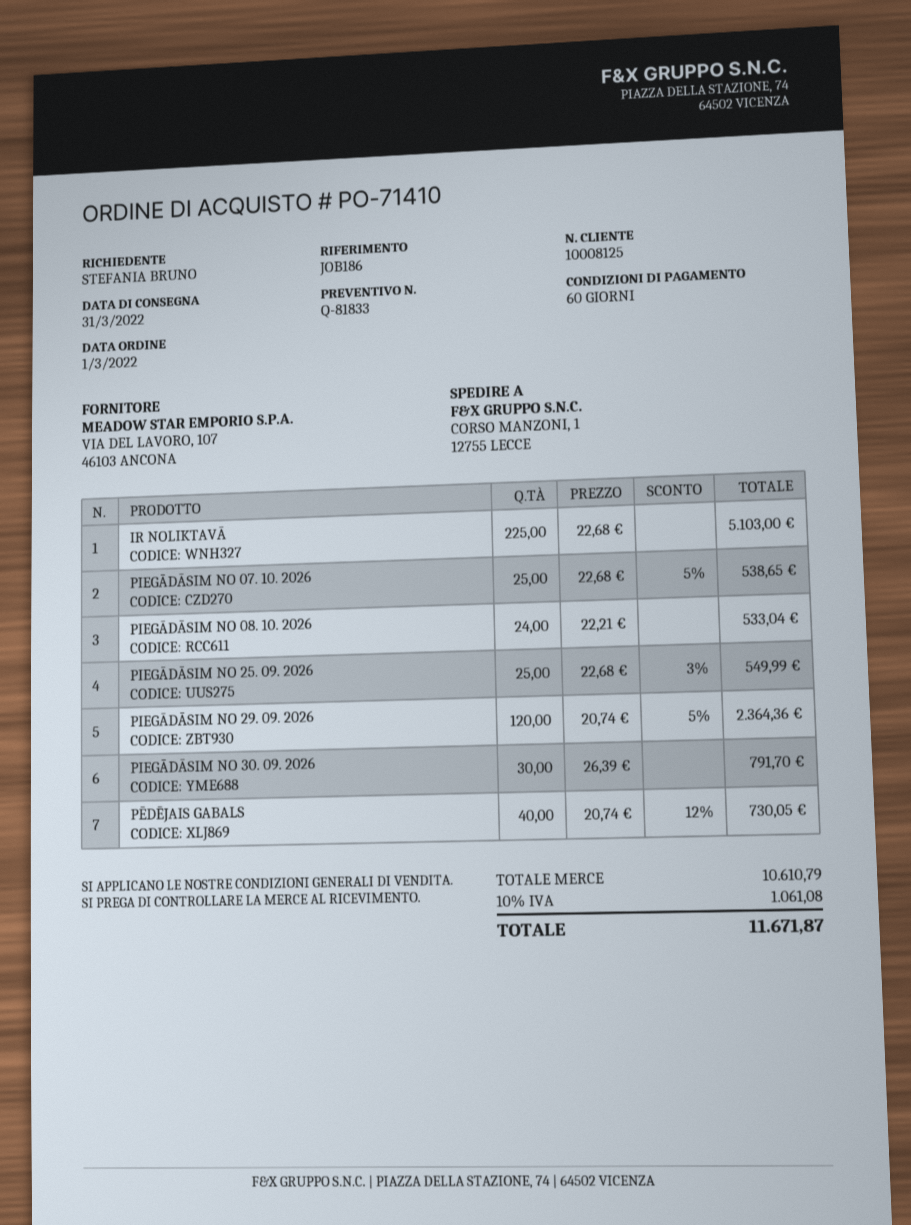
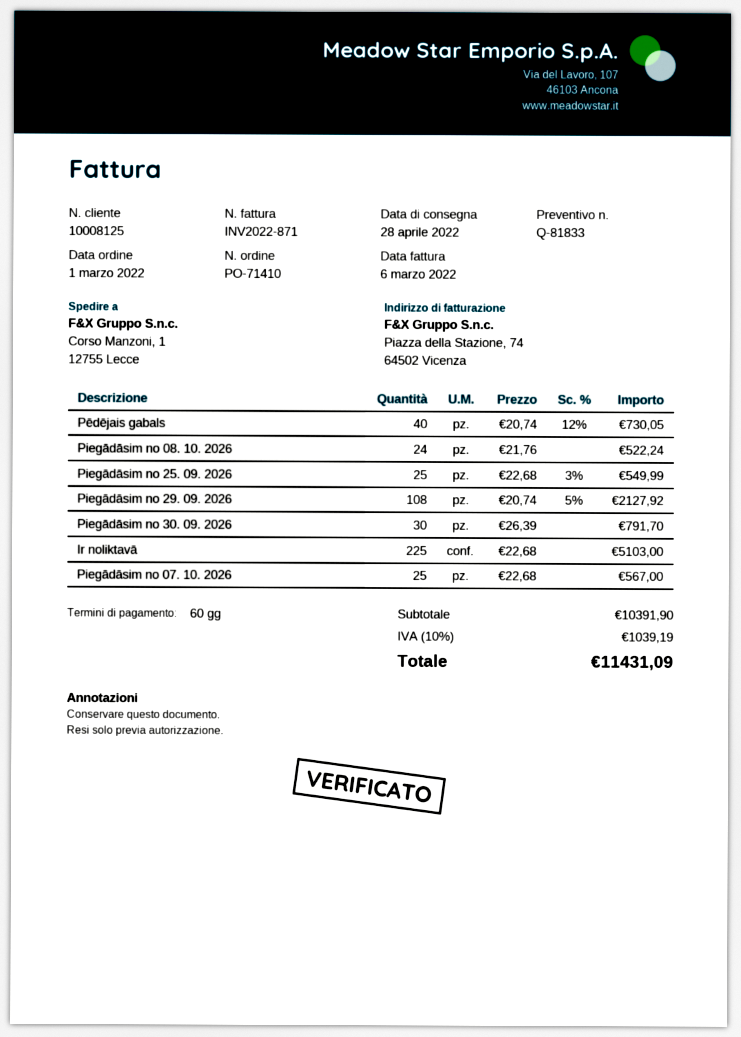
delivery date: 2022-03-31 -> 2022-04-28
PIEGĀDĀSIM NO 07. 10. 2026: 25 x 22.68 - 5% = 538.65 -> 25 x 22.68 = 567.00
PIEGĀDĀSIM NO 08. 10. 2026: 24 x 22.21 = 533.04 -> 24 x 21.76 = 522.24
PIEGĀDĀSIM NO 29. 09. 2026: 120 x 20.74 - 5% = 2364.36 -> 108 x 20.74 - 5% = 2127.92
subtotal: 10610.79 -> 10391.90
tax: 10% = 1061.08 -> 10% = 1039.19
total: 11671.87 -> 11431.09

